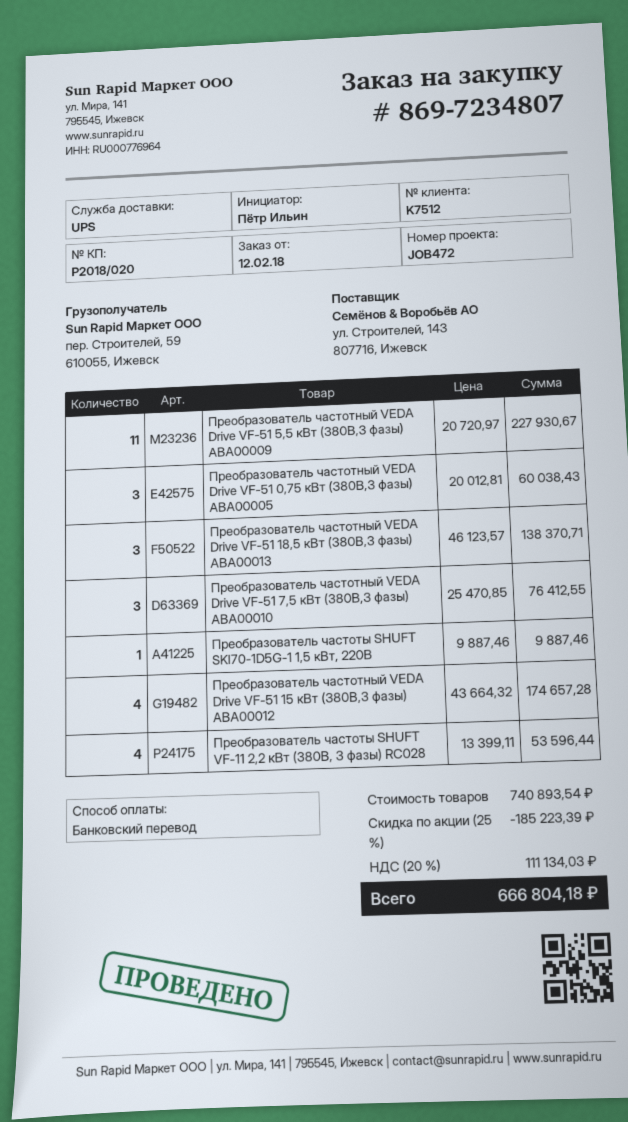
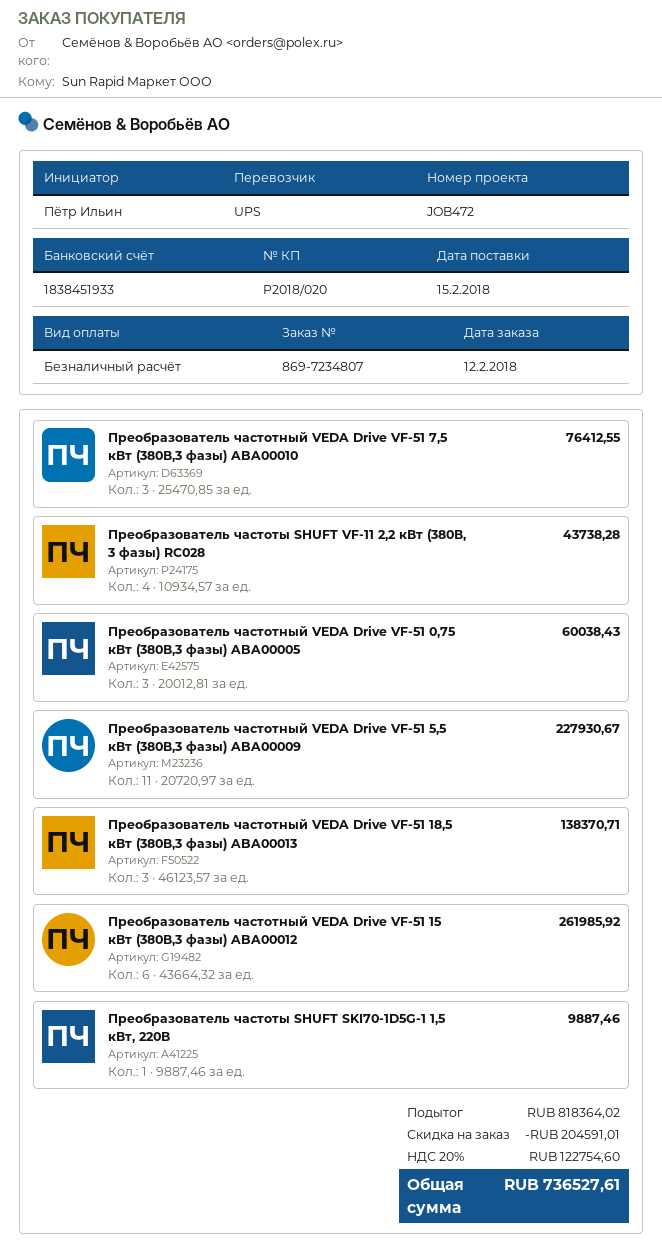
Преобразователь частотный VEDA Drive VF-51 15 кВт (380В,3 фазы) ABA00012: 4 x 43664.32 = 174657.28 -> 6 x 43664.32 = 261985.92
Преобразователь частоты SHUFT VF-11 2,2 кВт (380В, 3 фазы) RC028: 4 x 13399.11 = 53596.44 -> 4 x 10934.57 = 43738.28
subtotal: 740893.54 -> 818364.02
discount: 185223.39 -> 204591.01
tax: 20% = 111134.03 -> 20% = 122754.60
total: 666804.18 -> 736527.61

